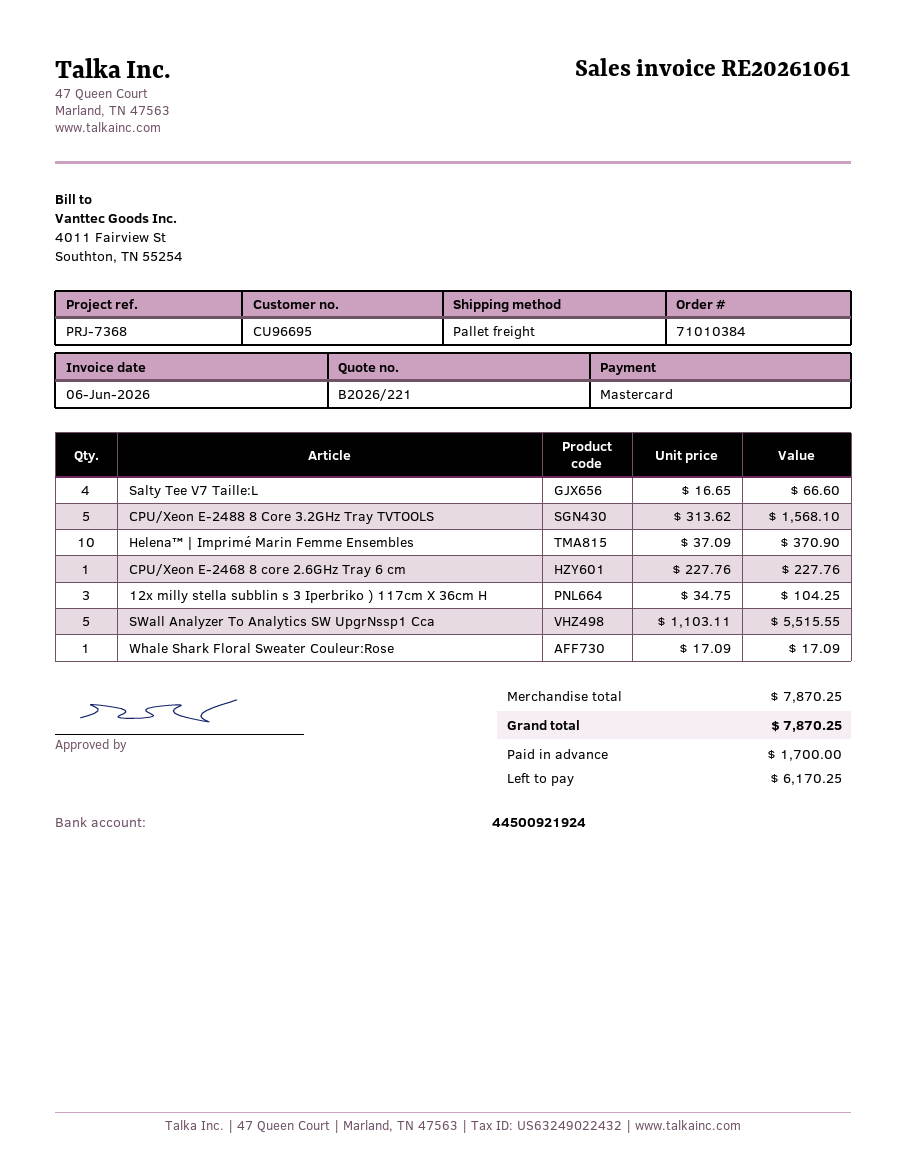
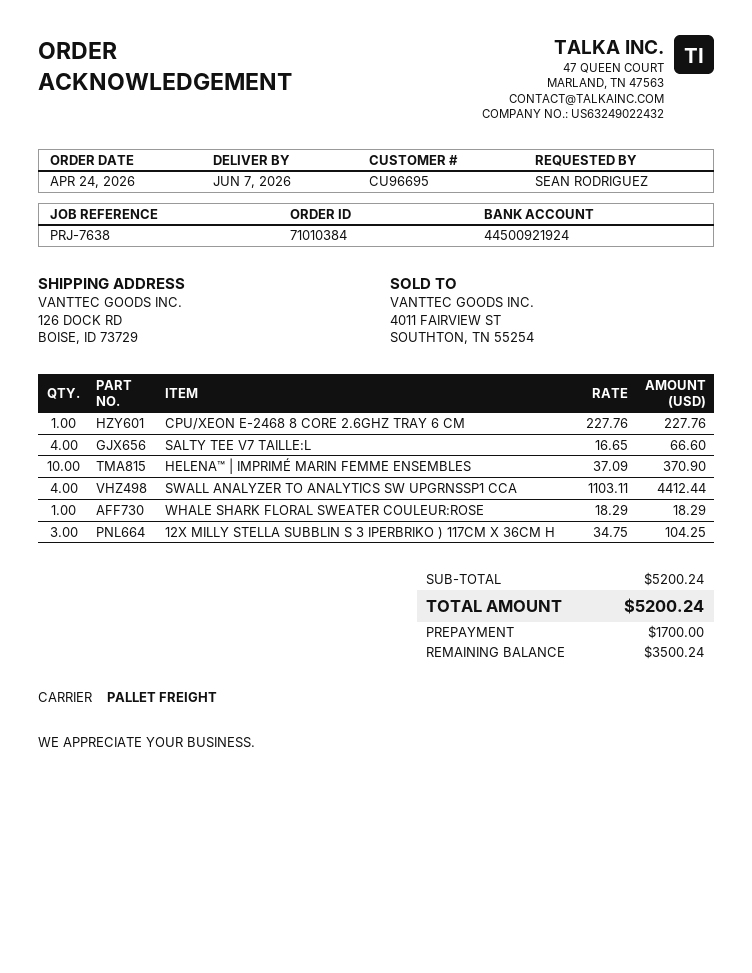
reference: PRJ-7368 -> PRJ-7638
CPU/Xeon E-2488 8 Core 3.2GHz Tray TVTOOLS: 5 x 313.62 = 1568.10 -> none
SWall Analyzer To Analytics SW UpgrNssp1 Cca: 5 x 1103.11 = 5515.55 -> 4 x 1103.11 = 4412.44
Whale Shark Floral Sweater Couleur:Rose: 1 x 17.09 = 17.09 -> 1 x 18.29 = 18.29
subtotal: 7870.25 -> 5200.24
total: 7870.25 -> 5200.24
balance: 6170.25 -> 3500.24

